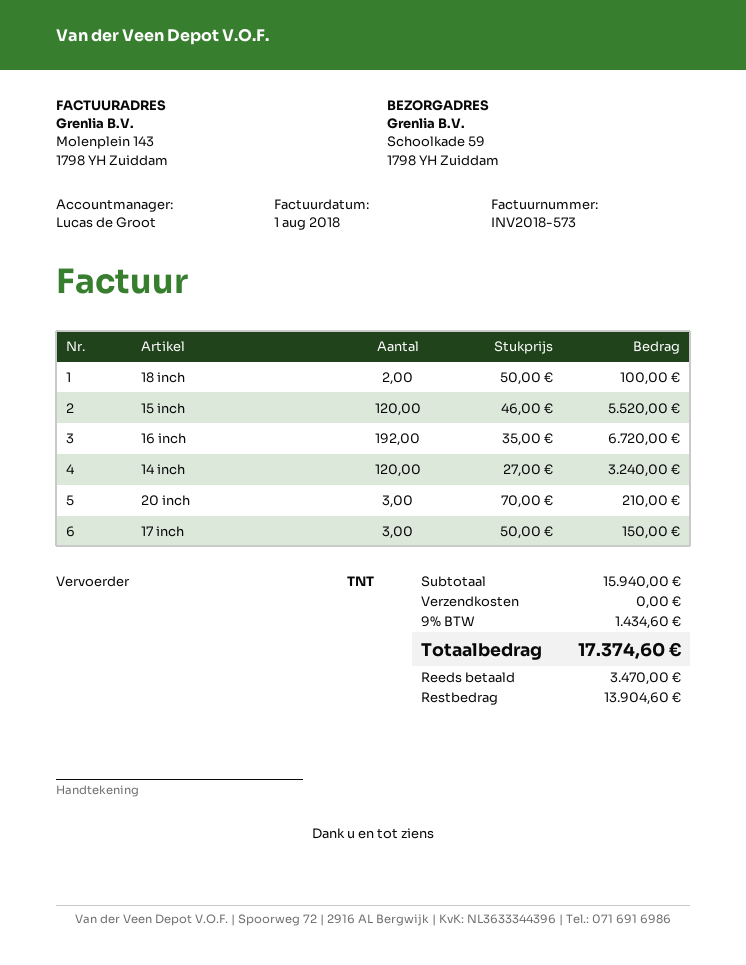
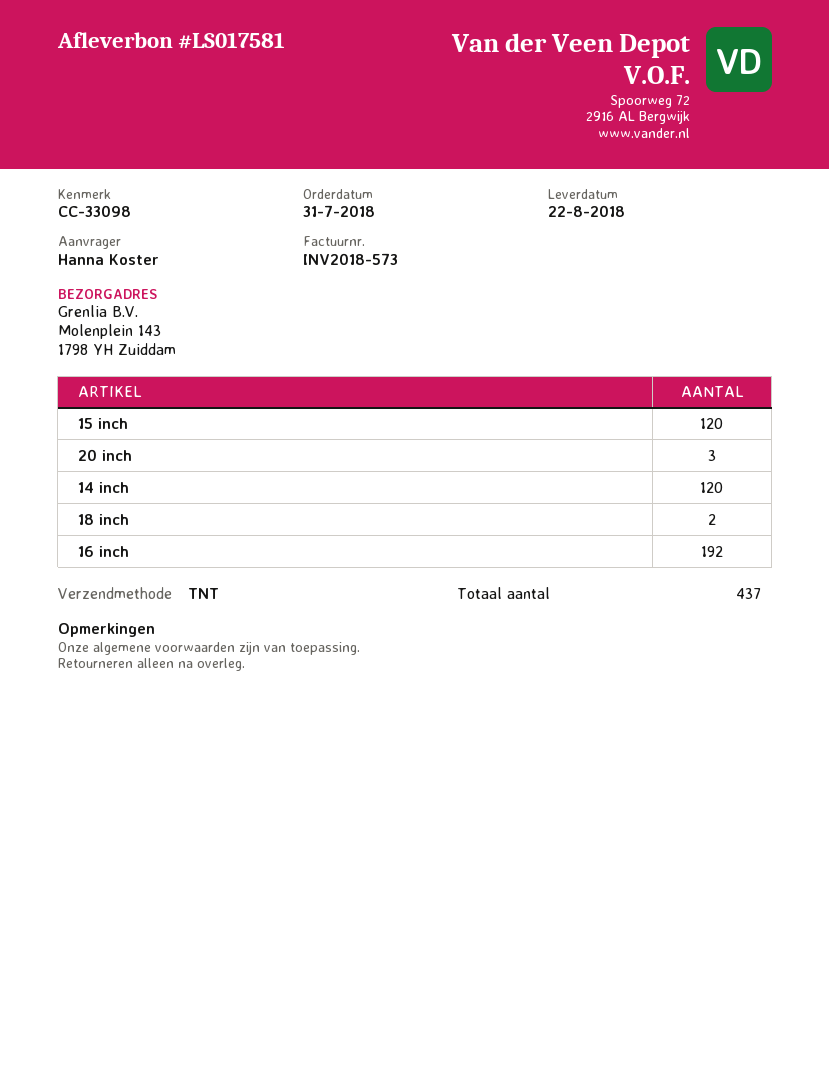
ship to: Schoolkade 59, 1798 YH Zuiddam -> Molenplein 143, 1798 YH Zuiddam
17 inch: 3 -> none

